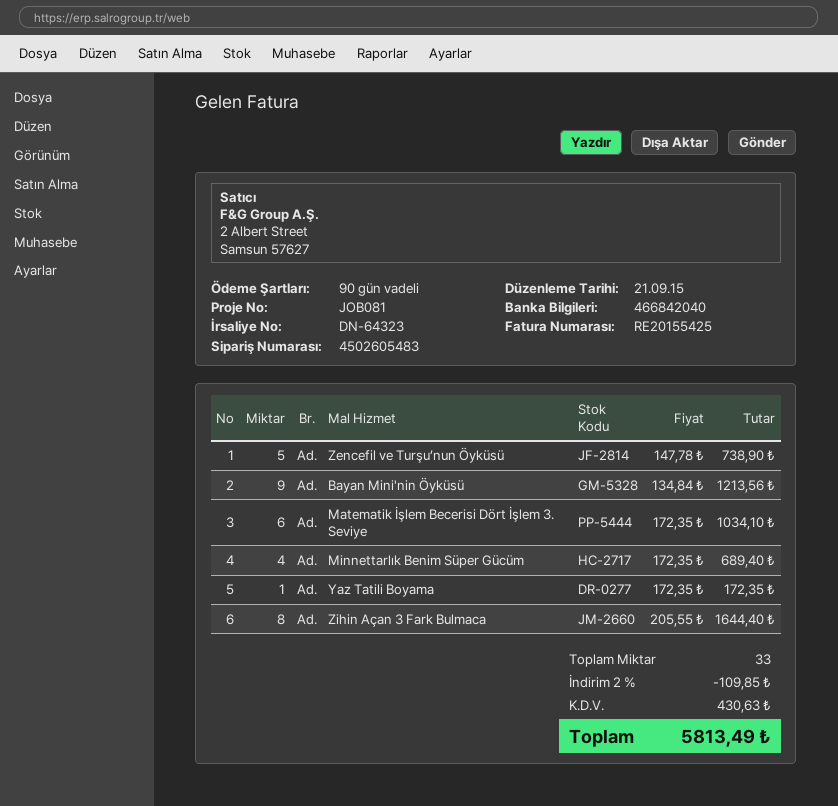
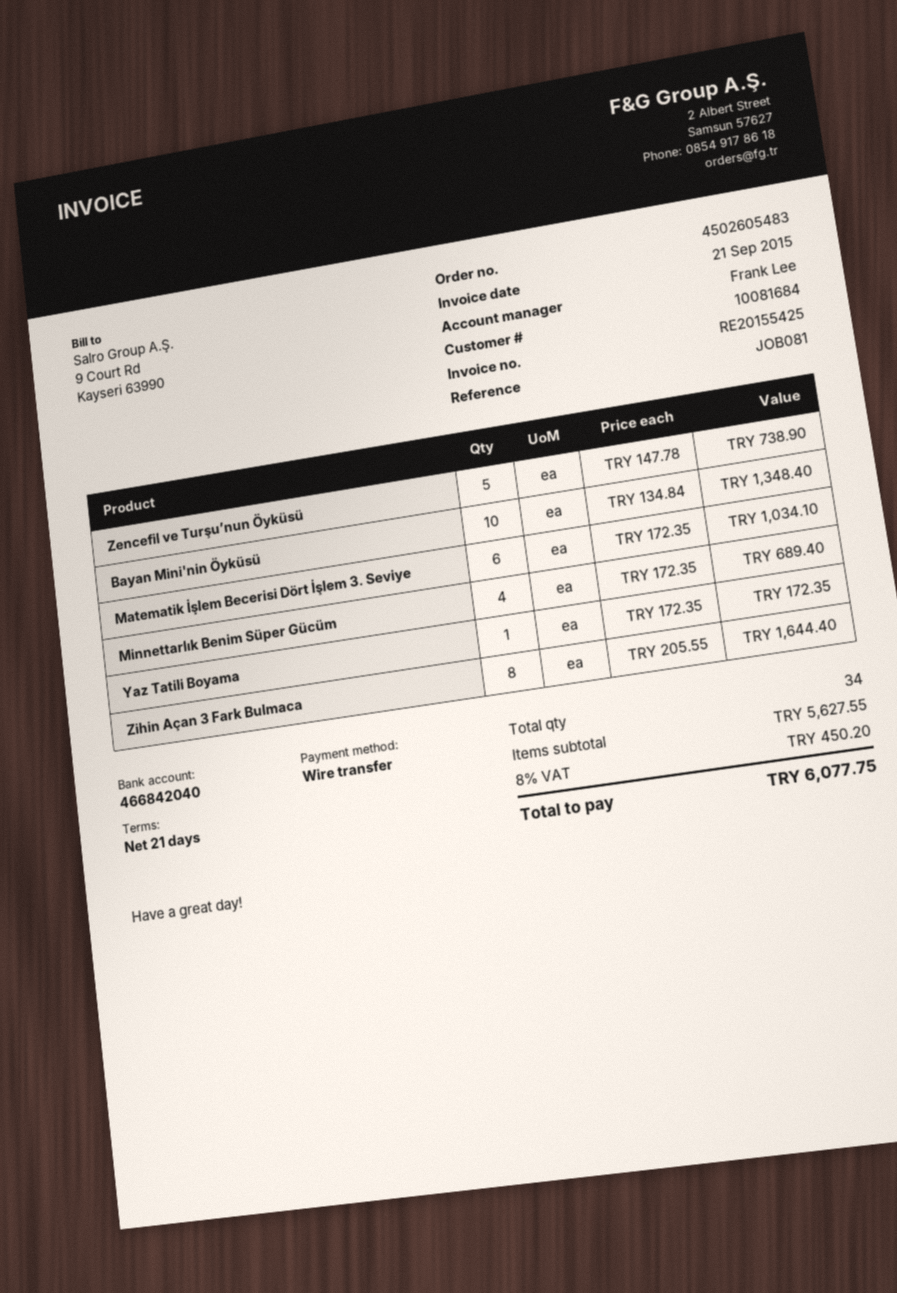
payment terms: 90 days -> 21 days
Bayan Mini'nin Öyküsü: 9 x 134.84 = 1213.56 -> 10 x 134.84 = 1348.40
total quantity: 33 -> 34
discount: 2% = 109.85 -> none
tax: 430.63 -> 450.20
total: 5813.49 -> 6077.75

